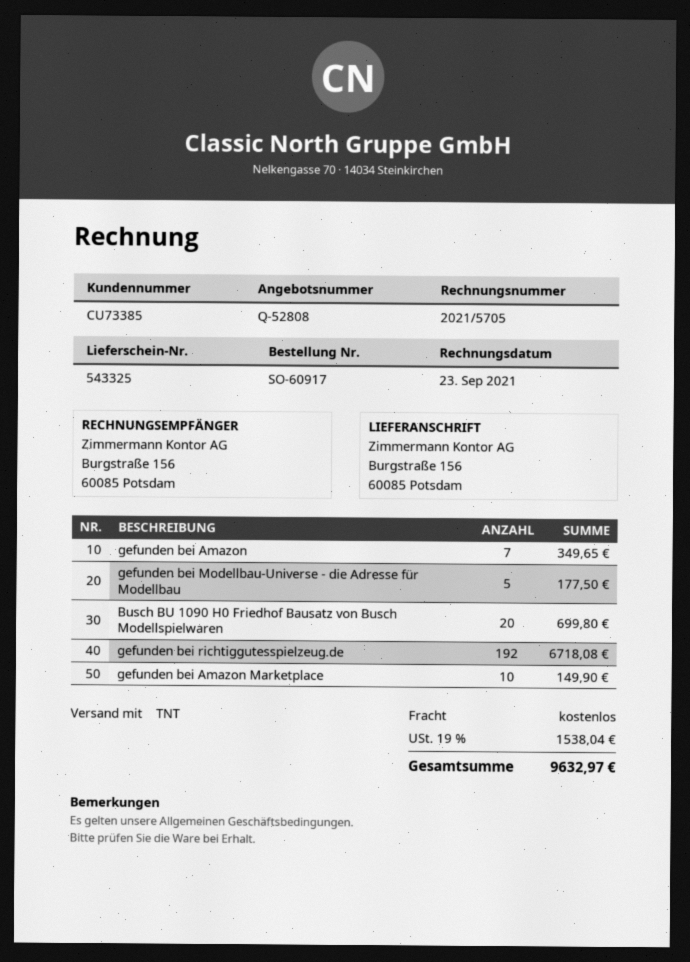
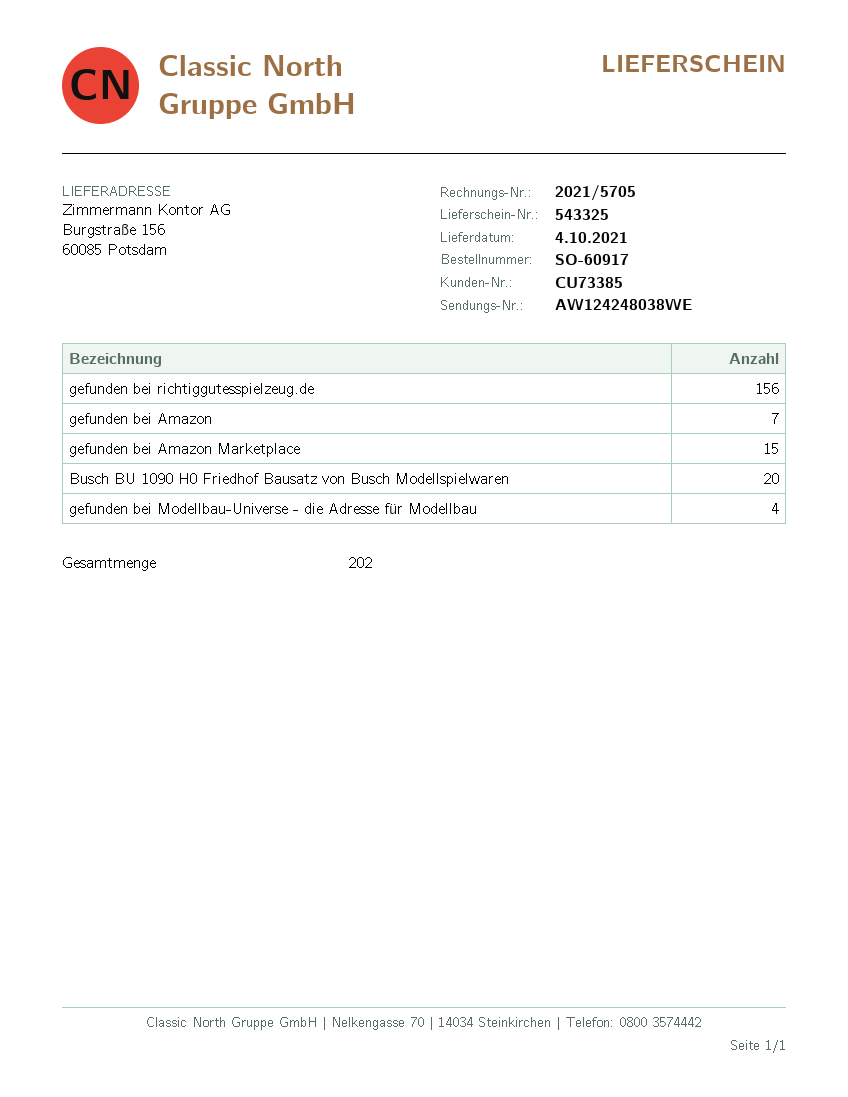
gefunden bei Modellbau-Universe - die Adresse für Modellbau: 5 -> 4
gefunden bei richtiggutesspielzeug.de: 192 -> 156
gefunden bei Amazon Marketplace: 10 -> 15

